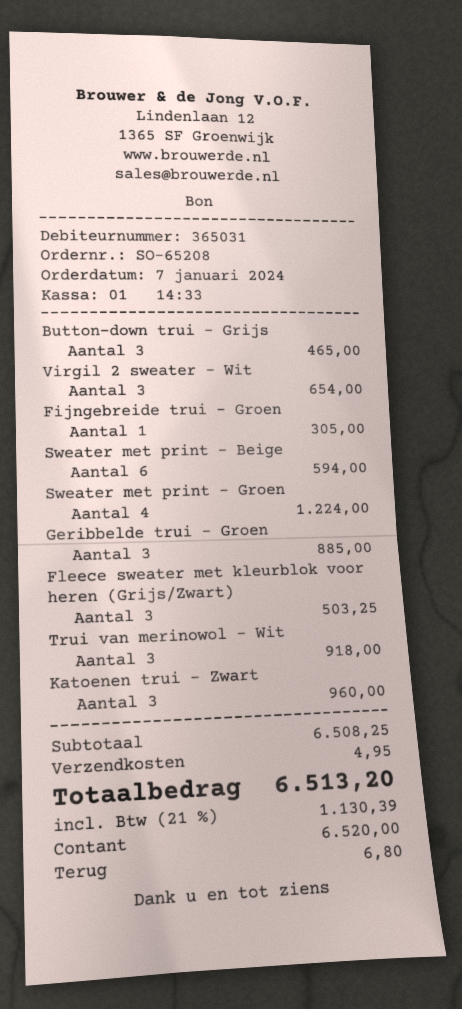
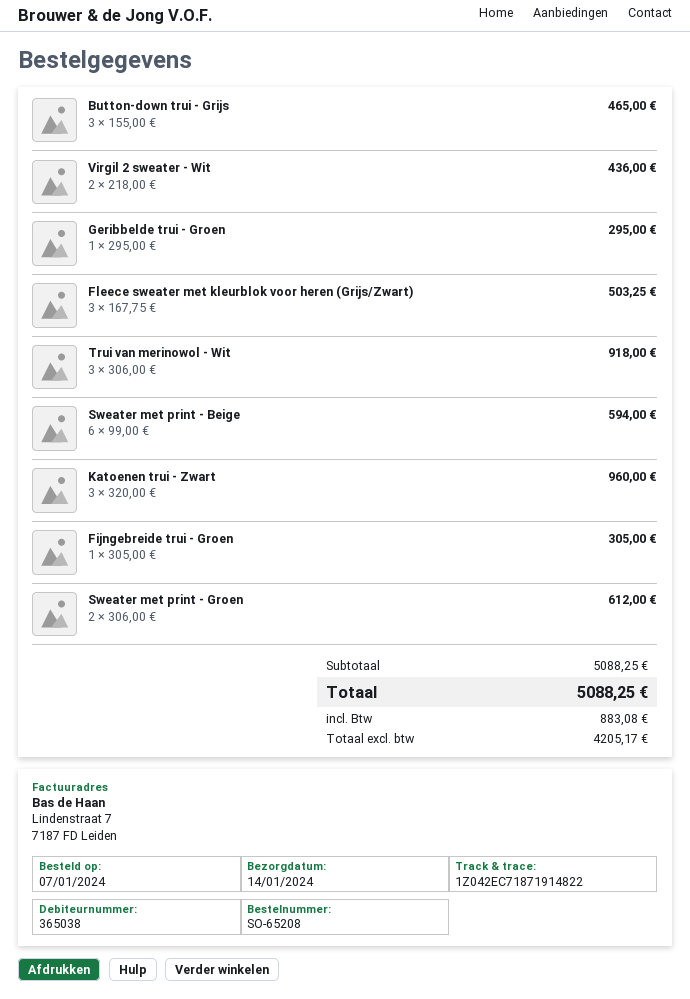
customer number: 365031 -> 365038
Virgil 2 sweater - Wit: 3 for 654.00 -> 2 for 436.00
Sweater met print - Groen: 4 for 1224.00 -> 2 for 612.00
Geribbelde trui - Groen: 3 for 885.00 -> 1 for 295.00
subtotal: 6508.25 -> 5088.25
shipping: 4.95 -> none
tax: 1130.39 -> 883.08
total: 6513.20 -> 5088.25

